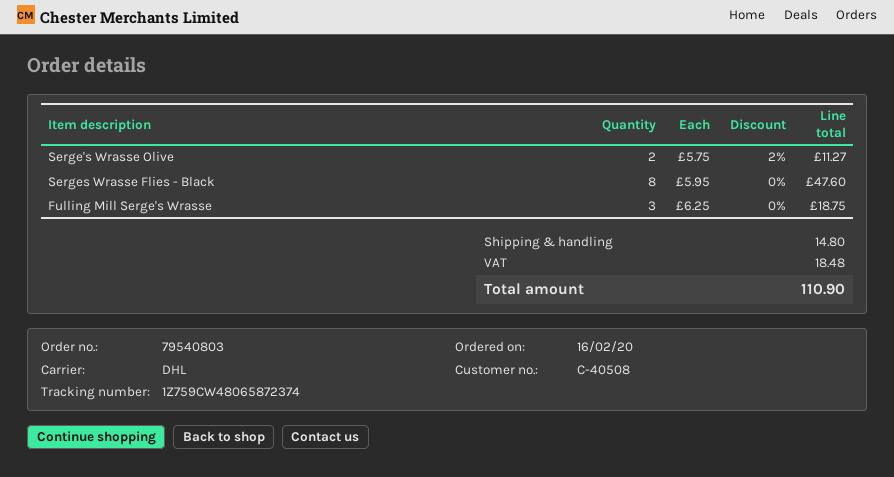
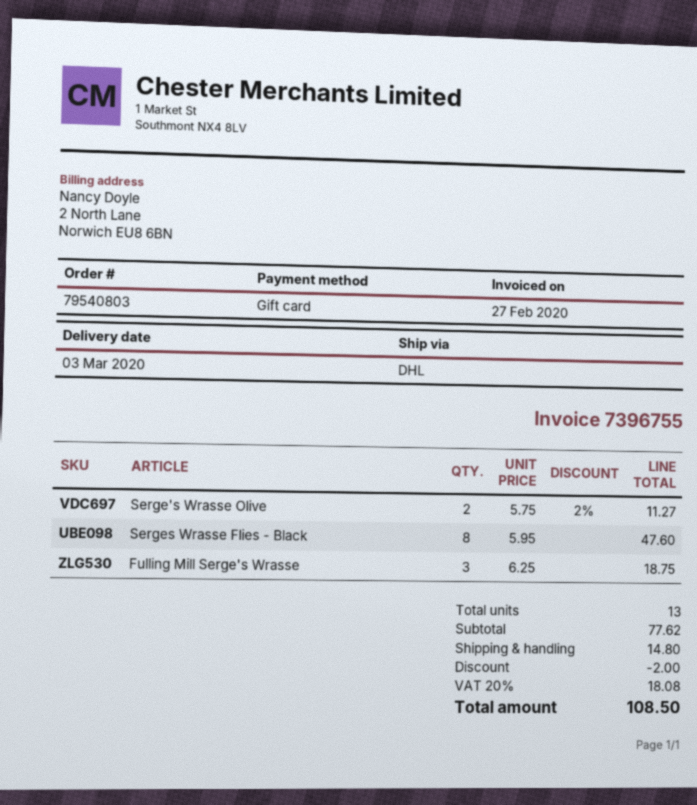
discount: none -> 2.00
tax: 18.48 -> 18.08
total: 110.90 -> 108.50

